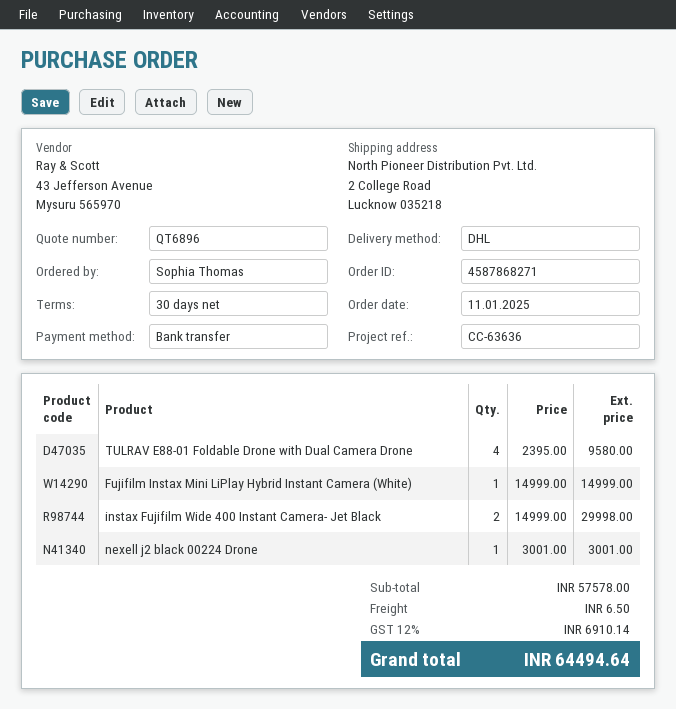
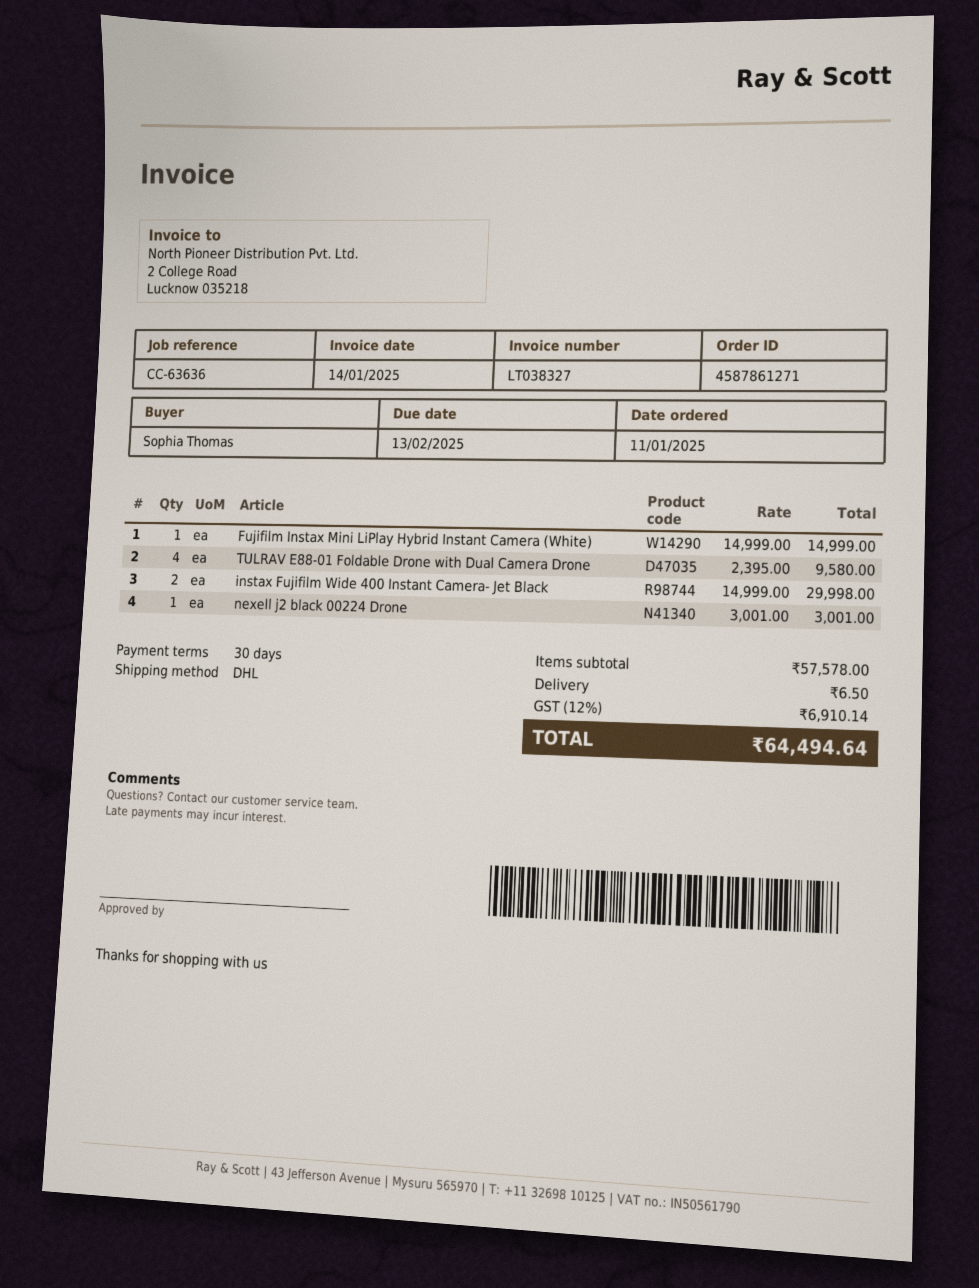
order number: 4587868271 -> 4587861271

